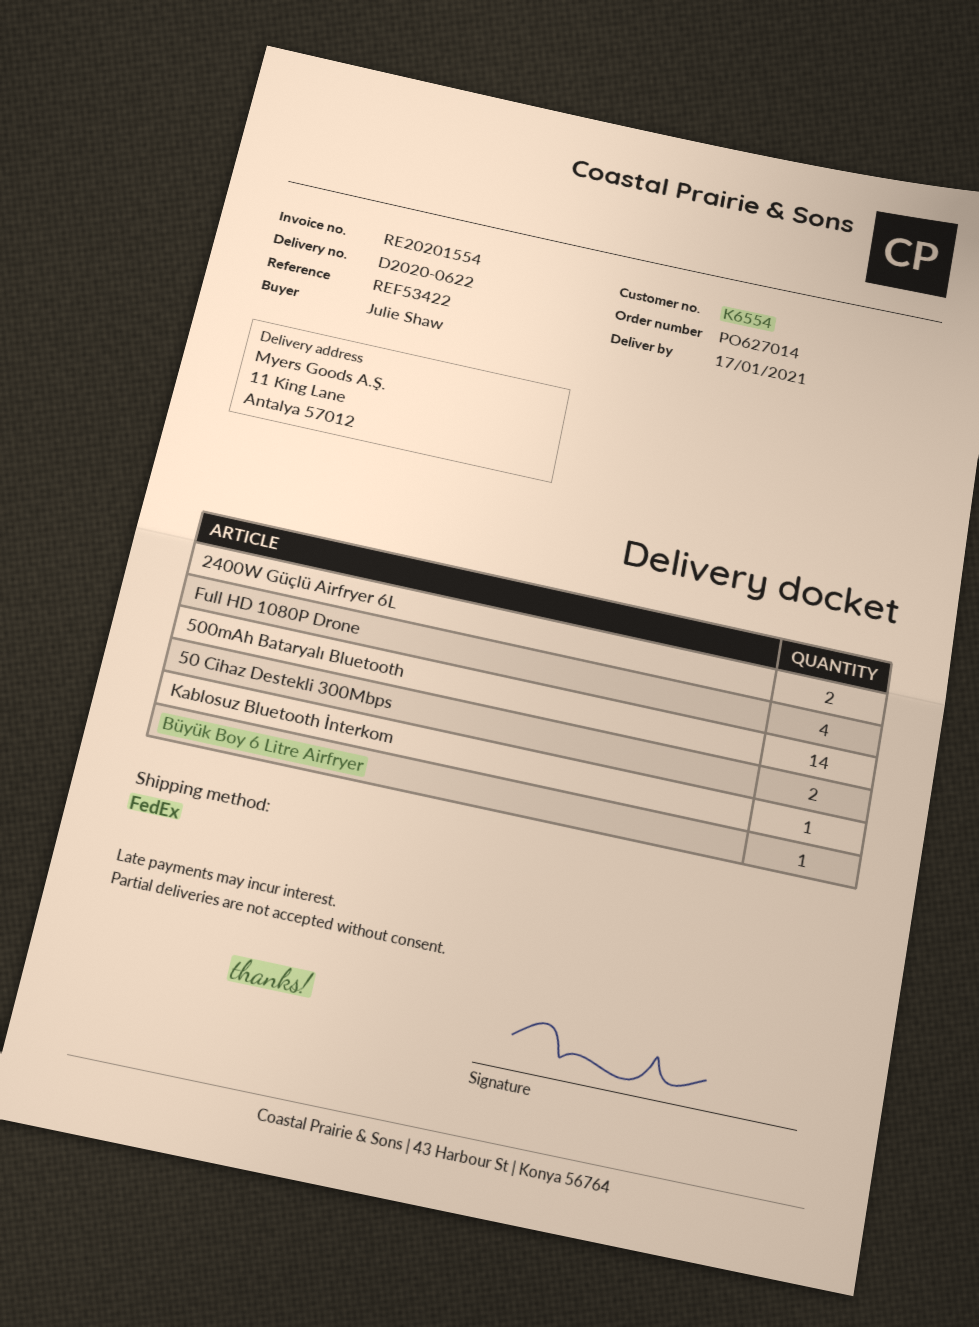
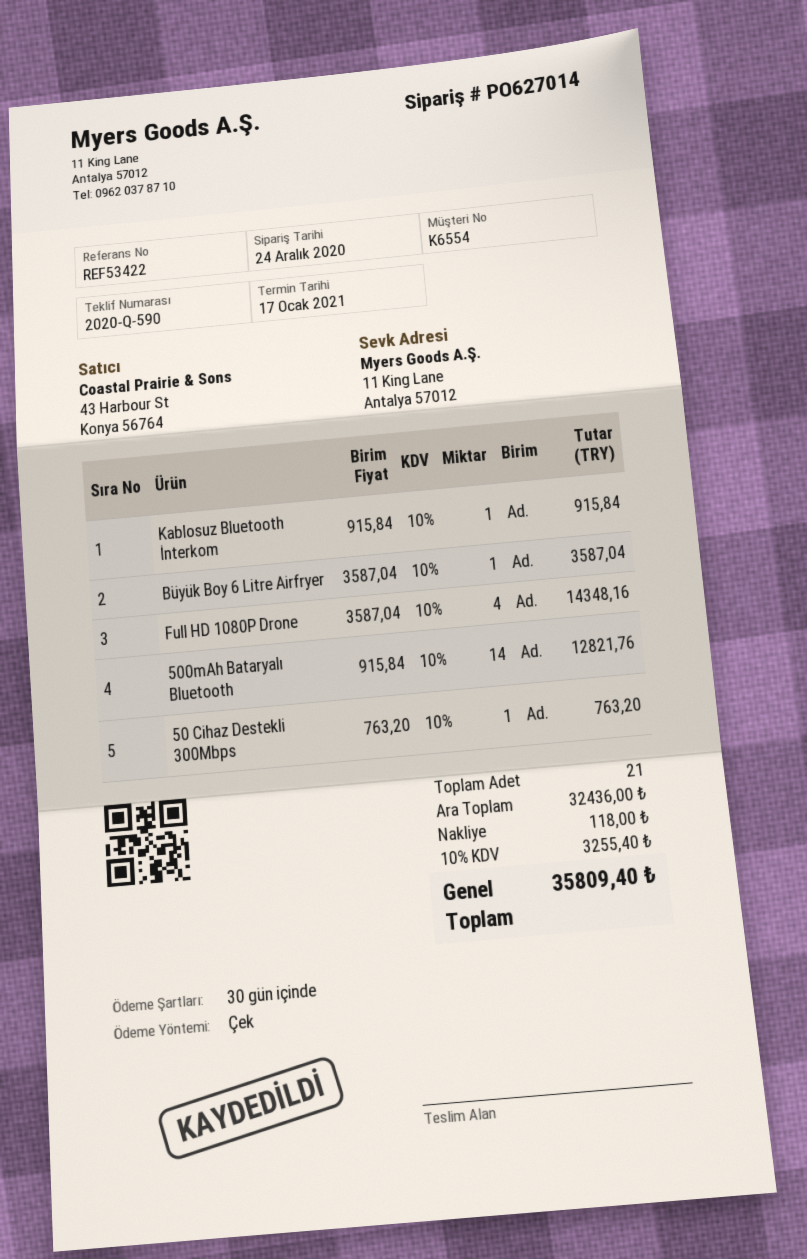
2400W Güçlü Airfryer 6L: 2 -> none
50 Cihaz Destekli 300Mbps: 2 -> 1

